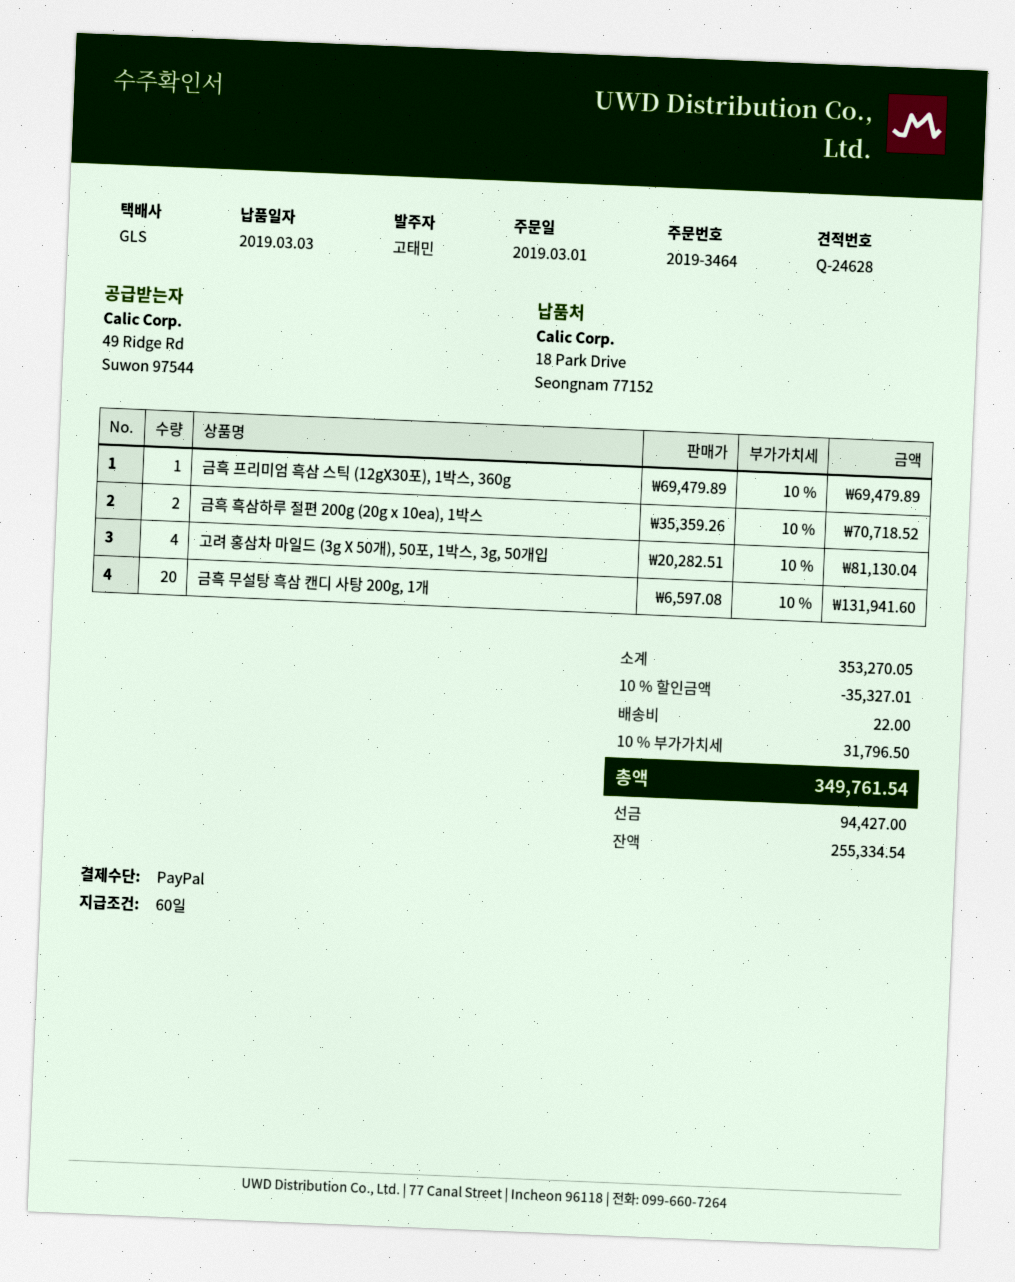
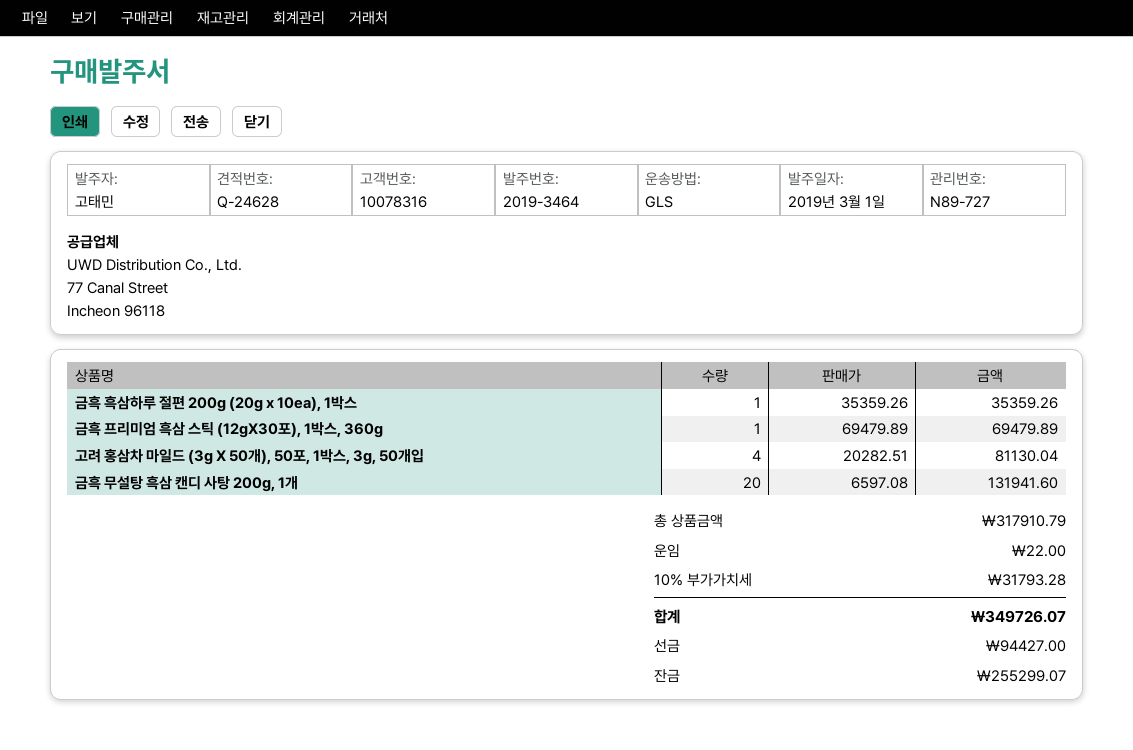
금흑 흑삼하루 절편 200g (20g x 10ea), 1박스: 2 x 35359.26 = 70718.52 -> 1 x 35359.26 = 35359.26
subtotal: 353270.05 -> 317910.79
discount: 10% = 35327.01 -> none
tax: 10% = 31796.50 -> 10% = 31793.28
total: 349761.54 -> 349726.07
balance: 255334.54 -> 255299.07

